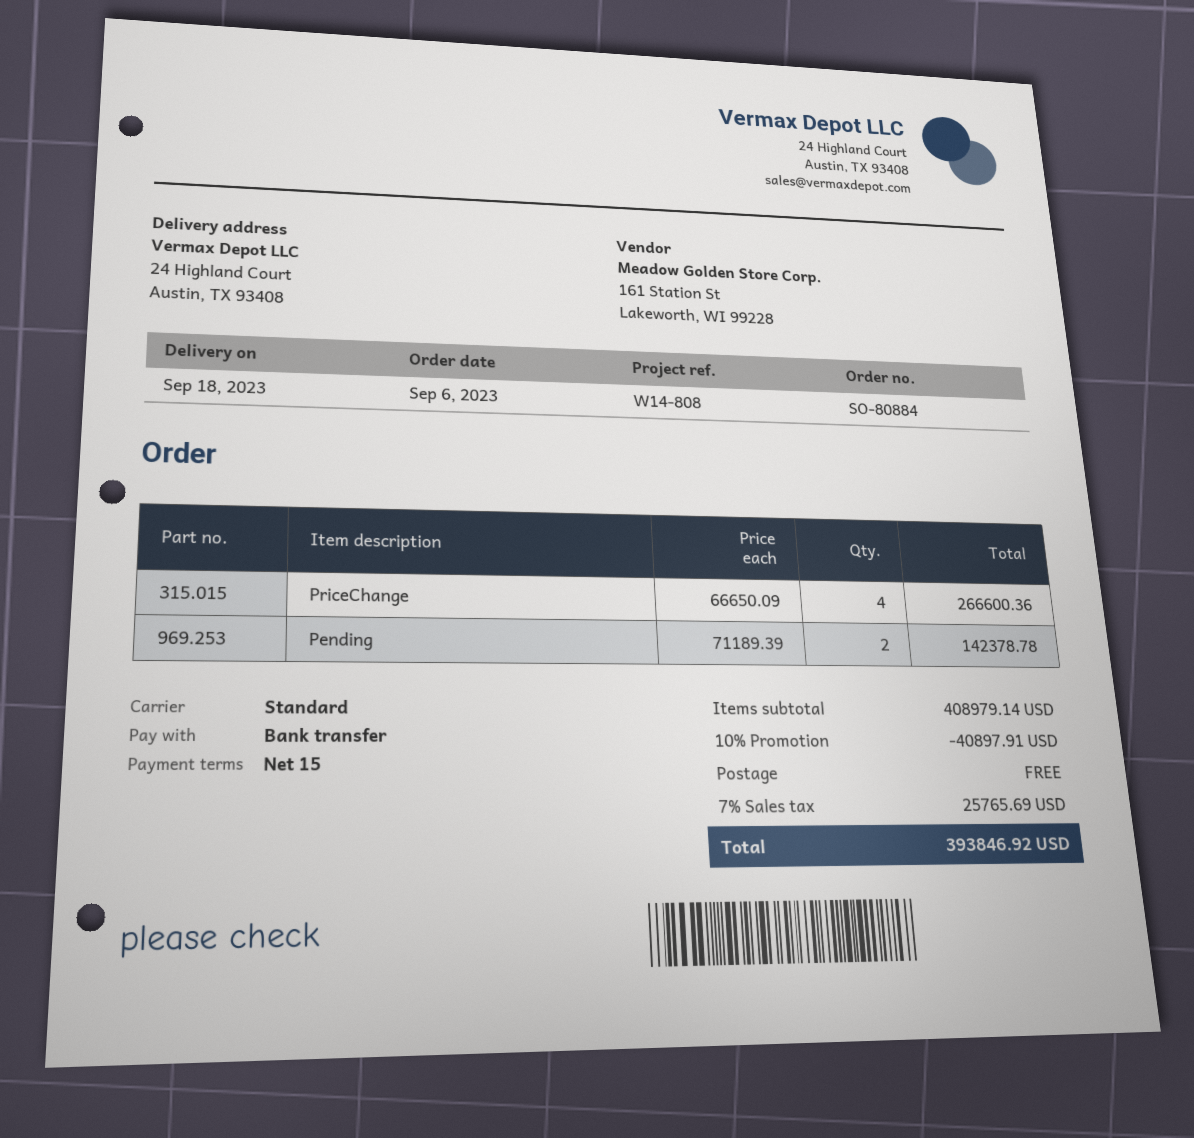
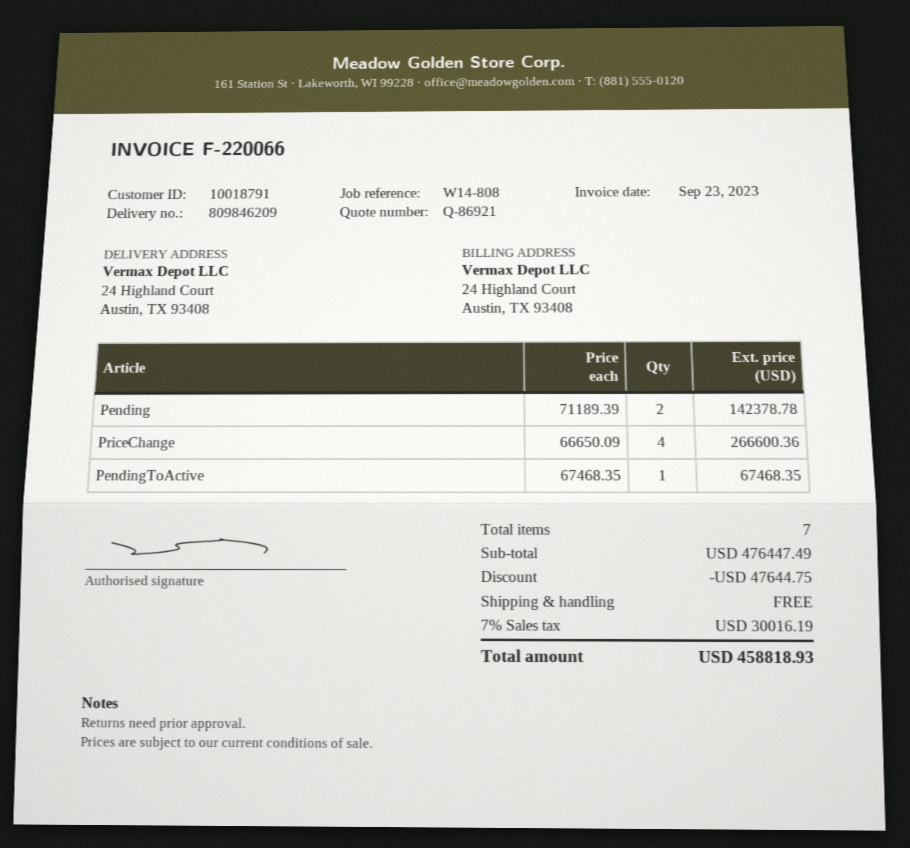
PendingToActive: none -> 1 x 67468.35 = 67468.35
subtotal: 408979.14 -> 476447.49
discount: 40897.91 -> 47644.75
tax: 7% = 25765.69 -> 7% = 30016.19
total: 393846.92 -> 458818.93

